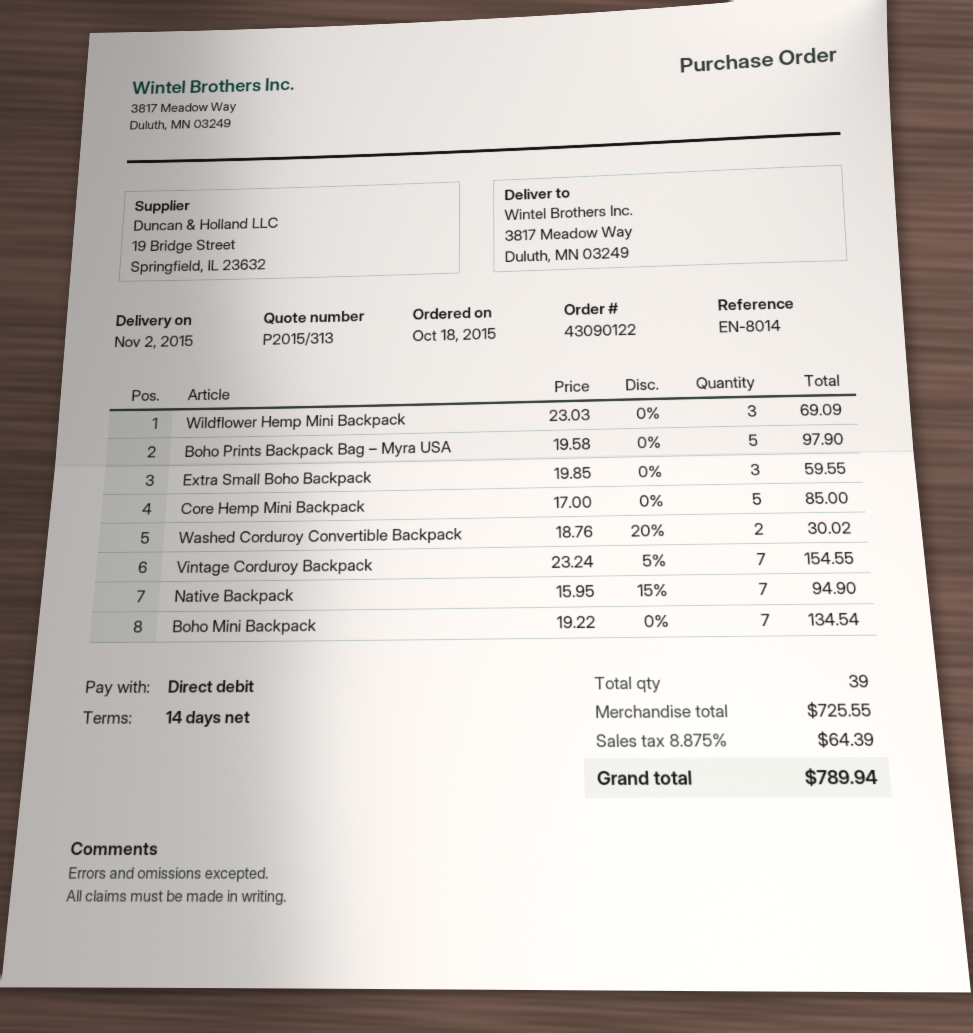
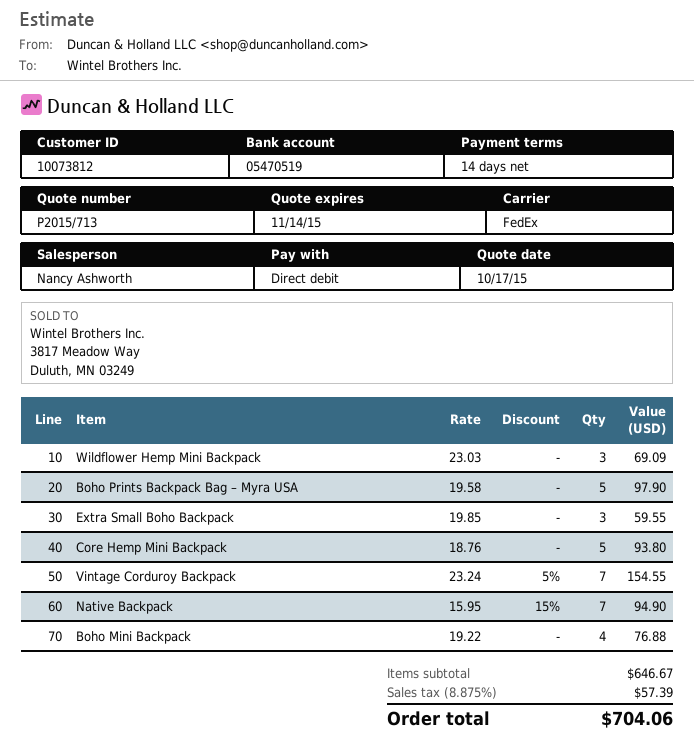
quote number: P2015/313 -> P2015/713
Core Hemp Mini Backpack: 5 x 17.00 = 85.00 -> 5 x 18.76 = 93.80
Washed Corduroy Convertible Backpack: 2 x 18.76 - 20% = 30.02 -> none
Boho Mini Backpack: 7 x 19.22 = 134.54 -> 4 x 19.22 = 76.88
subtotal: 725.55 -> 646.67
tax: 8.875% = 64.39 -> 8.875% = 57.39
total: 789.94 -> 704.06

